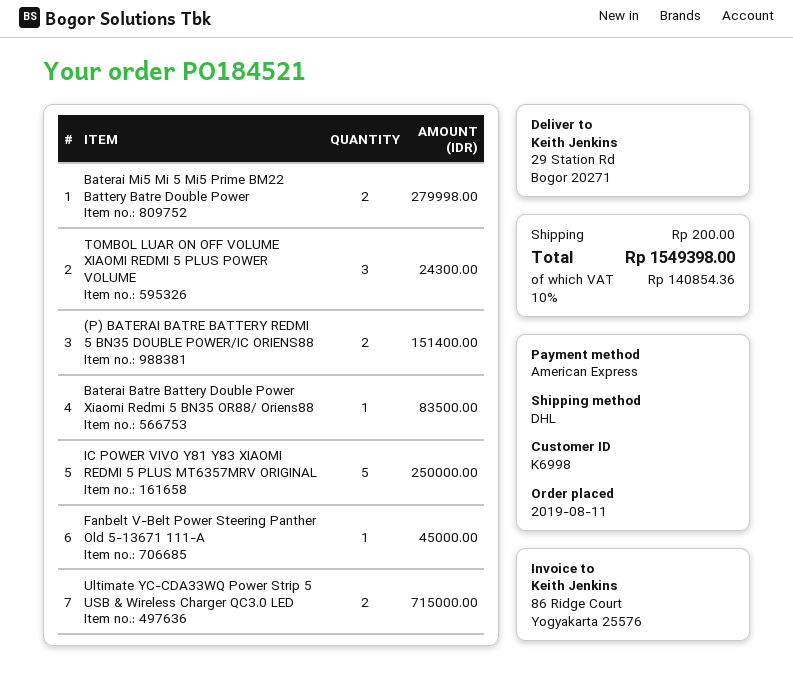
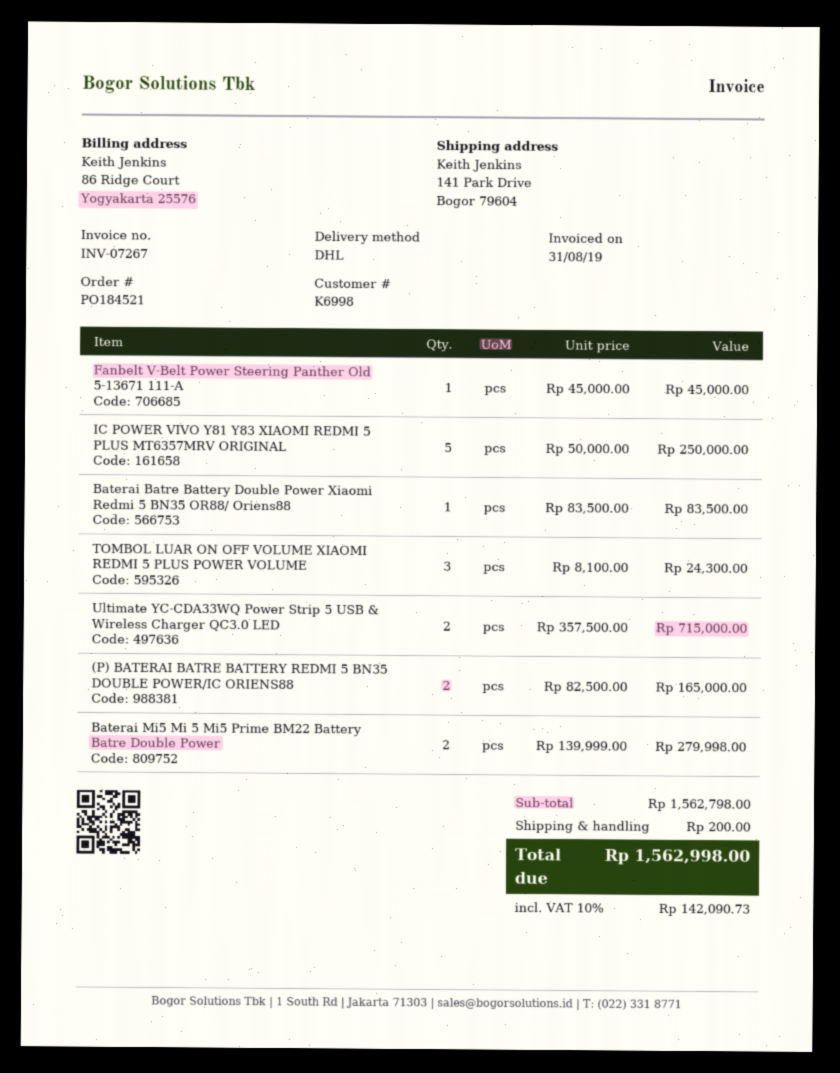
ship to: 29 Station Rd, Bogor 20271 -> 141 Park Drive, Bogor 79604
(P) BATERAI BATRE BATTERY REDMI 5 BN35 DOUBLE POWER/IC ORIENS88: 2 for 151400.00 -> 2 for 165000.00
tax: 10% = 140854.36 -> 10% = 142090.73
total: 1549398.00 -> 1562998.00

